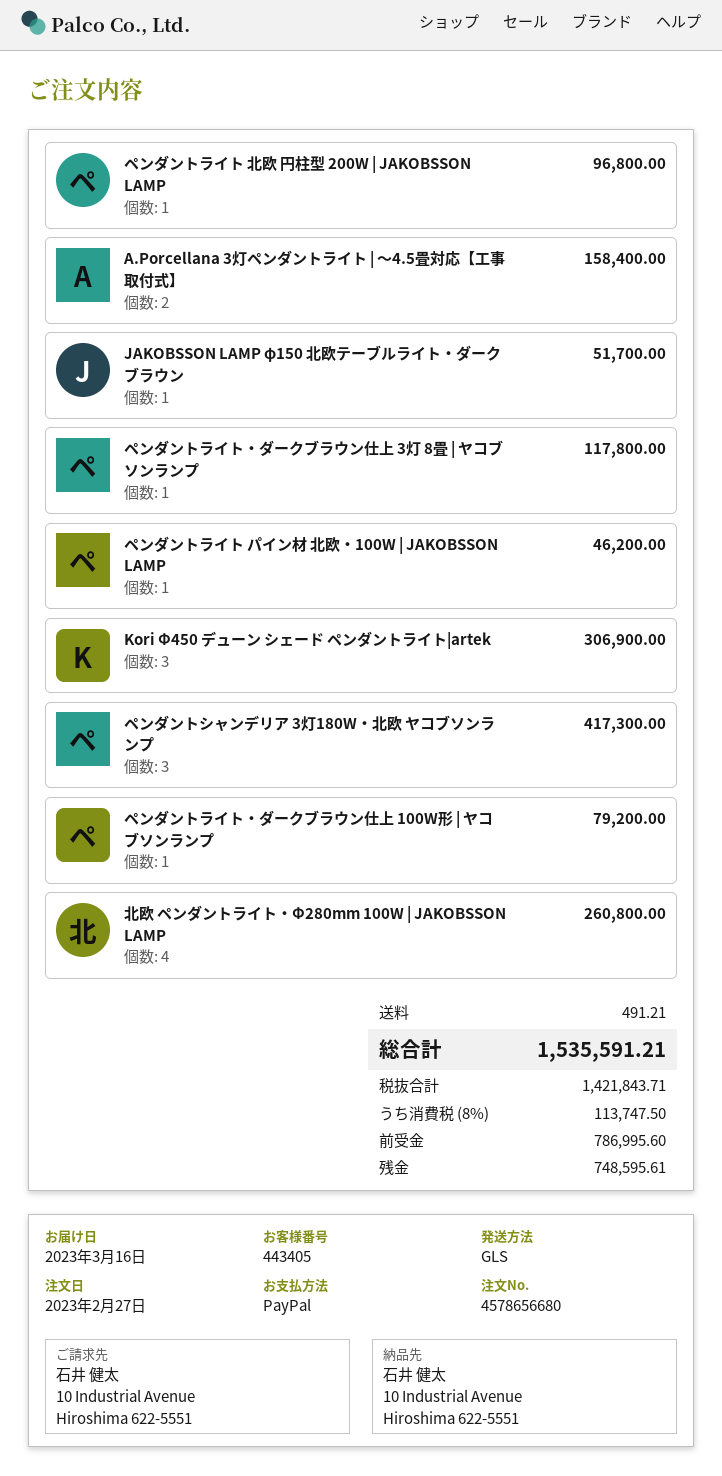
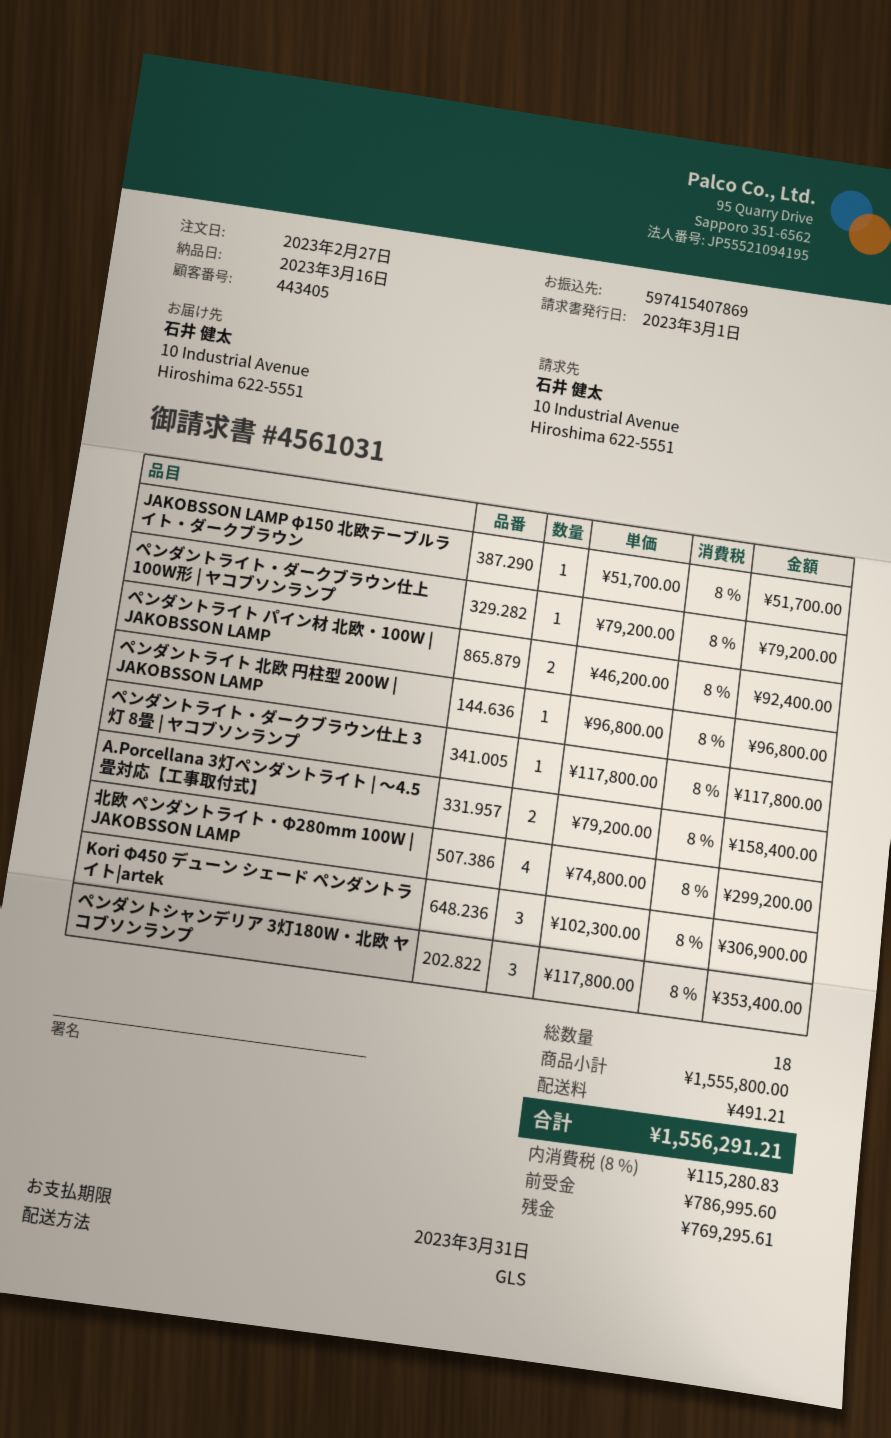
ペンダントライト パイン材 北欧・100W | JAKOBSSON LAMP: 1 for 46200.00 -> 2 for 92400.00
ペンダントシャンデリア 3灯180W・北欧 ヤコブソンランプ: 3 for 417300.00 -> 3 for 353400.00
北欧 ペンダントライト・Φ280mm 100W | JAKOBSSON LAMP: 4 for 260800.00 -> 4 for 299200.00
tax: 8% = 113747.50 -> 8% = 115280.83
total: 1535591.21 -> 1556291.21
balance: 748595.61 -> 769295.61

